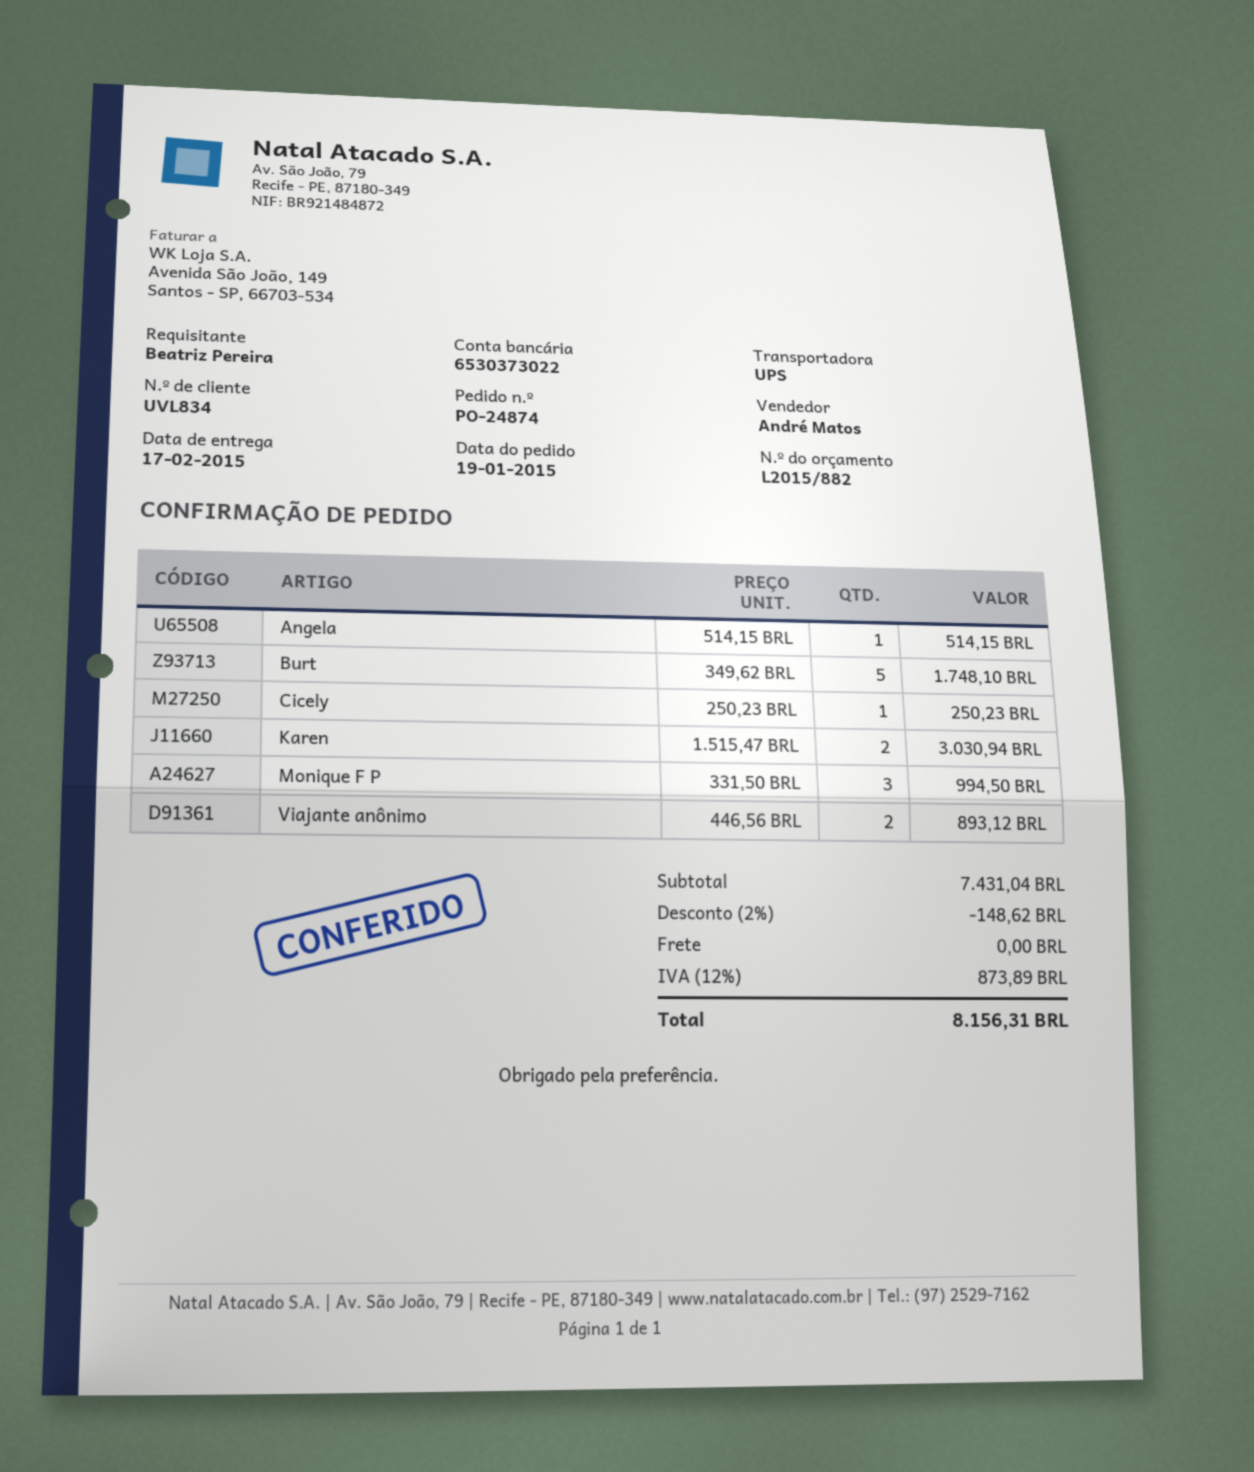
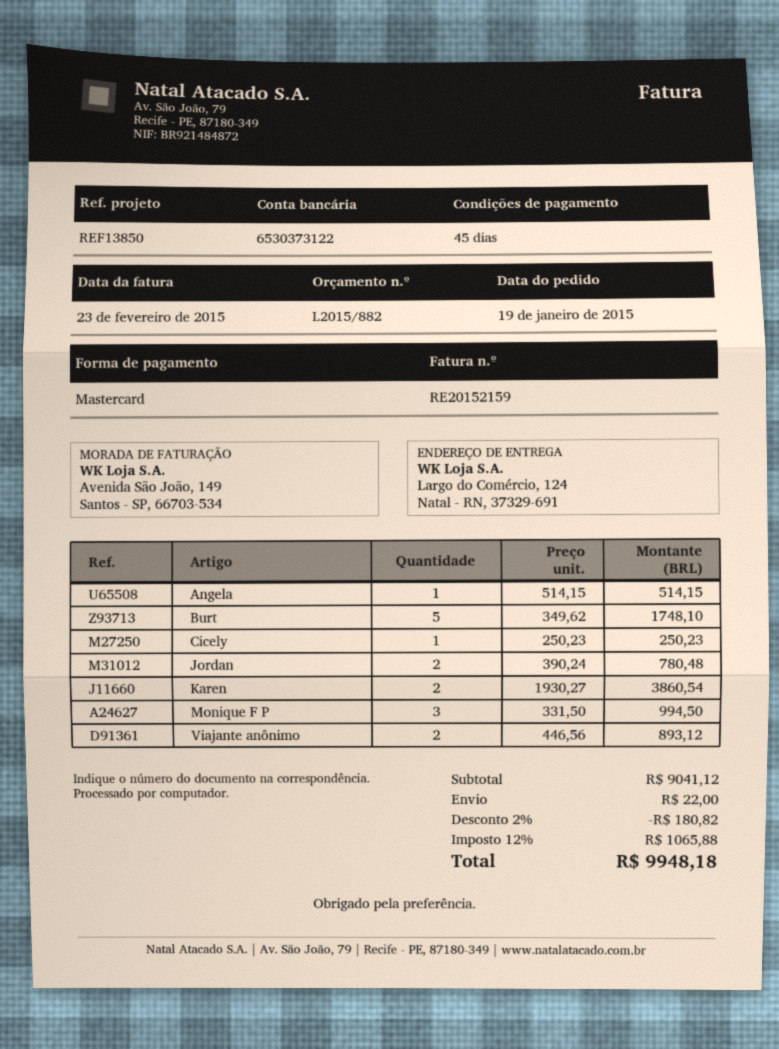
bank account: 6530373022 -> 6530373122
Karen: 2 x 1515.47 = 3030.94 -> 2 x 1930.27 = 3860.54
Jordan: none -> 2 x 390.24 = 780.48
subtotal: 7431.04 -> 9041.12
discount: 2% = 148.62 -> 2% = 180.82
shipping: 0.00 -> 22.00
tax: 12% = 873.89 -> 12% = 1065.88
total: 8156.31 -> 9948.18

